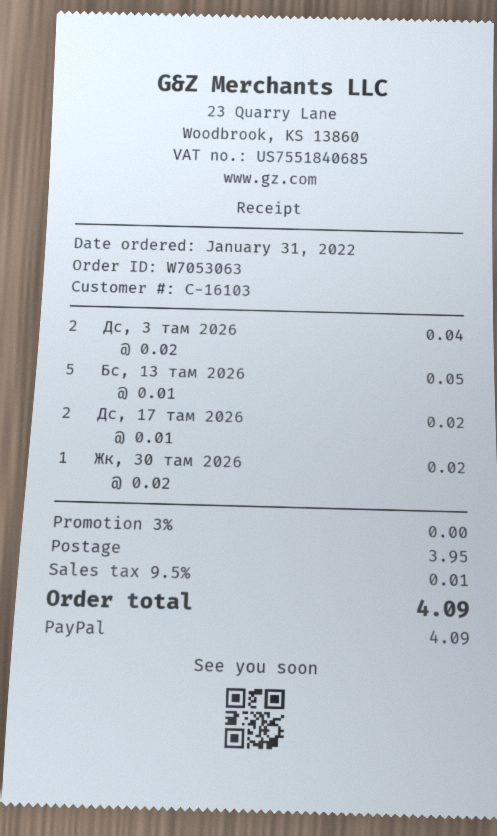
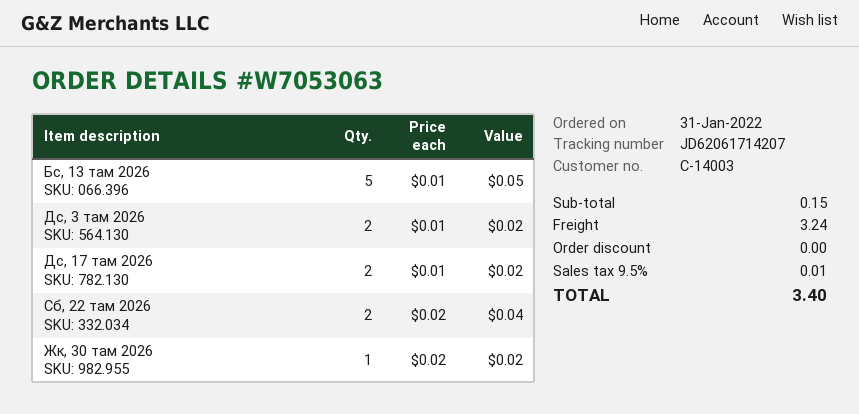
customer number: C-16103 -> C-14003
Дс, 3 там 2026: 2 x 0.02 = 0.04 -> 2 x 0.01 = 0.02
Сб, 22 там 2026: none -> 2 x 0.02 = 0.04
shipping: 3.95 -> 3.24
total: 4.09 -> 3.40

